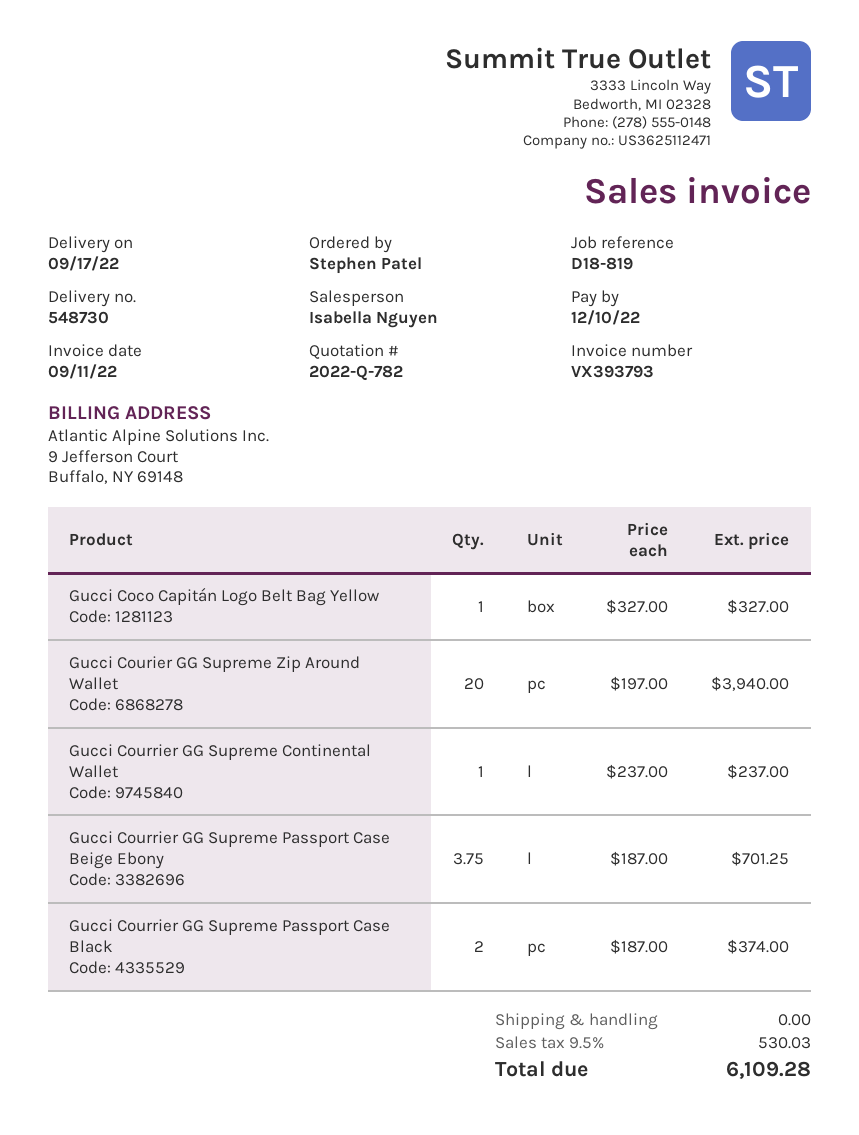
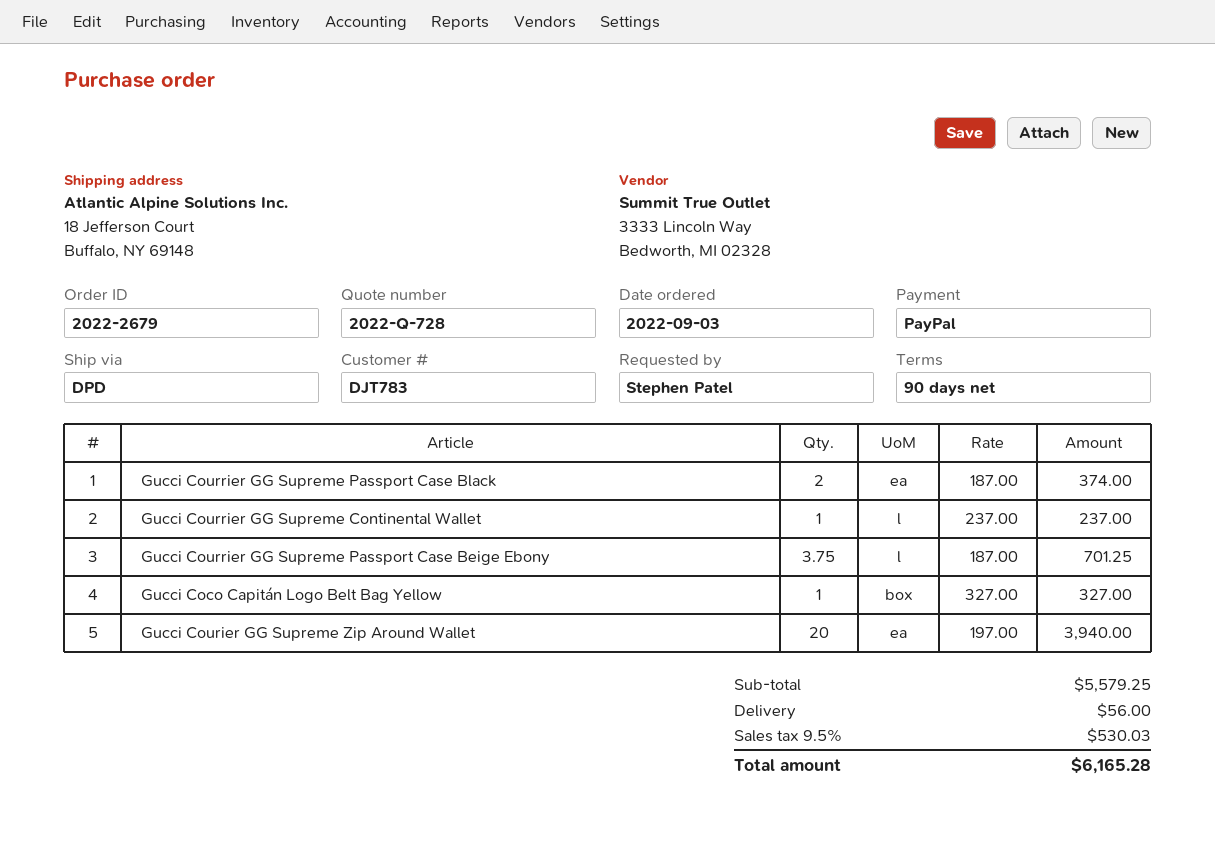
quote number: 2022-Q-782 -> 2022-Q-728
shipping: 0.00 -> 56.00
total: 6109.28 -> 6165.28

